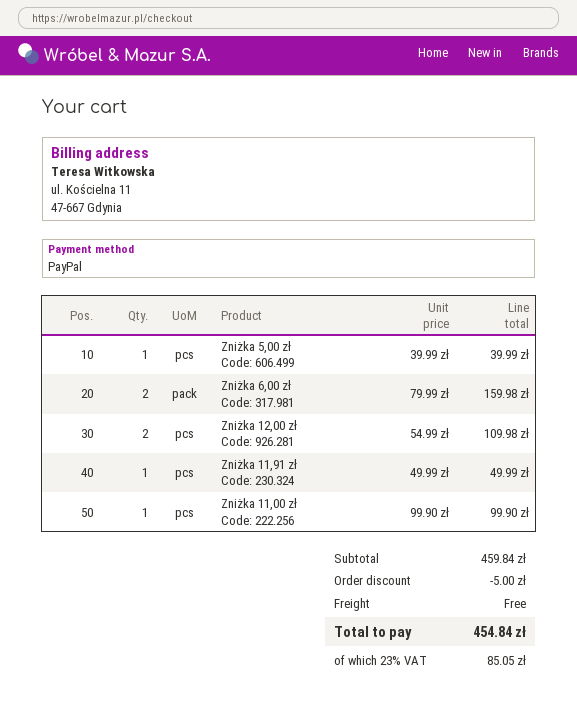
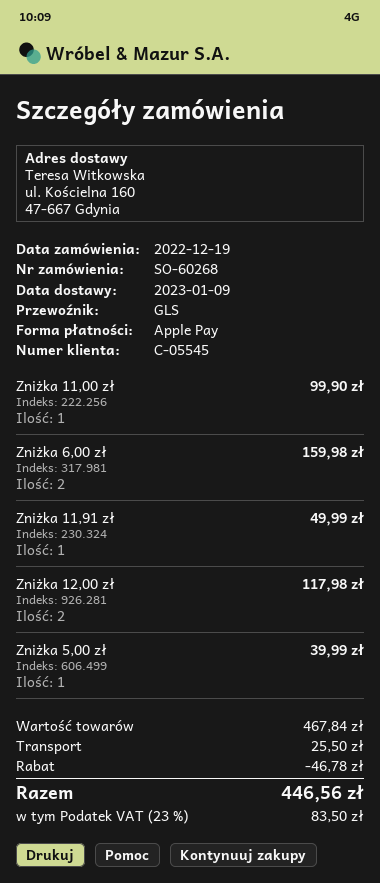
payment method: PayPal -> Apple Pay
Zniżka 12,00 zł: 2 for 109.98 -> 2 for 117.98
subtotal: 459.84 -> 467.84
discount: 5.00 -> 46.78
shipping: 0.00 -> 25.50
tax: 23% = 85.05 -> 23% = 83.50
total: 454.84 -> 446.56

